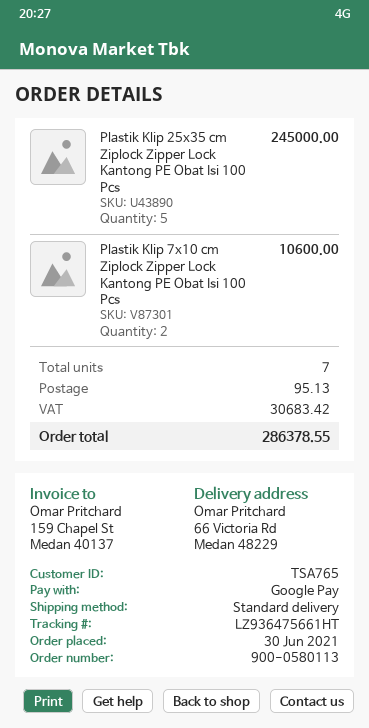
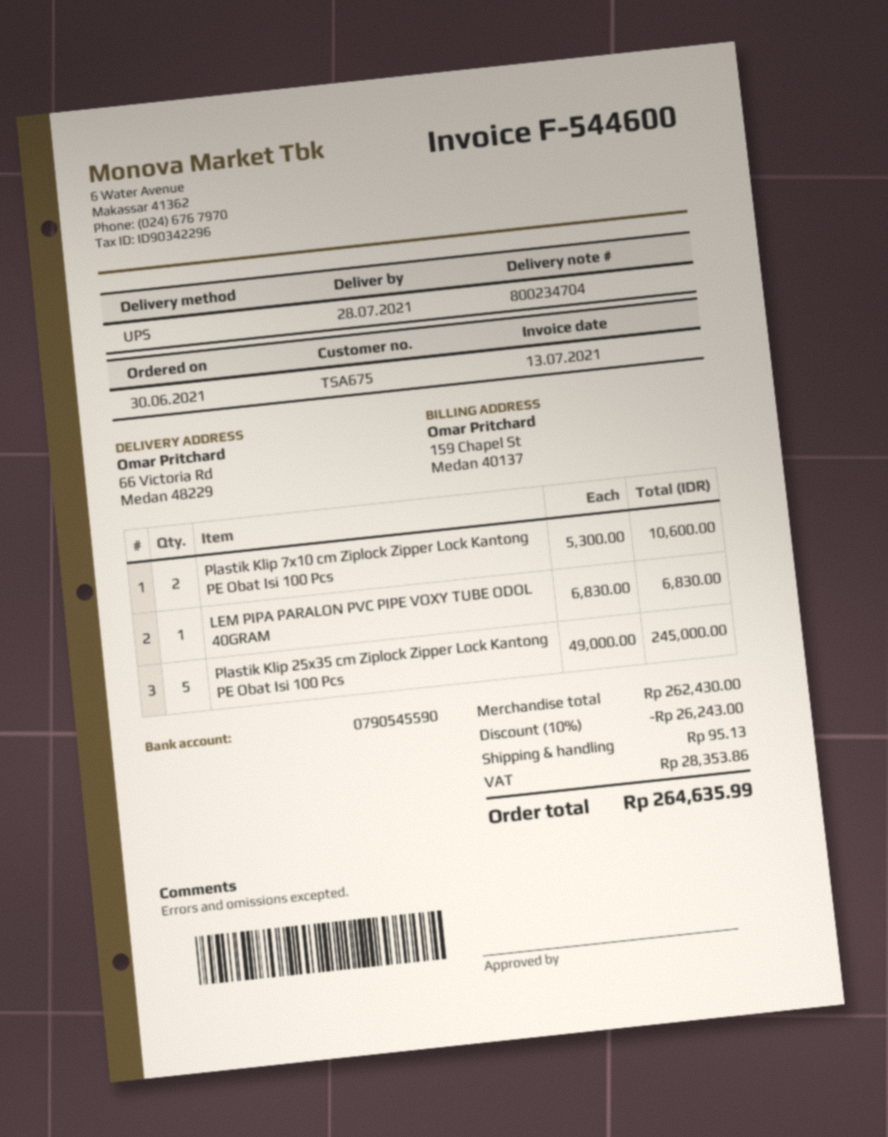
customer number: TSA765 -> TSA675
shipping method: standard -> UPS
LEM PIPA PARALON PVC PIPE VOXY TUBE ODOL 40GRAM: none -> 1 for 6830.00
discount: none -> 10% = 26243.00
tax: 30683.42 -> 28353.86
total: 286378.55 -> 264635.99

